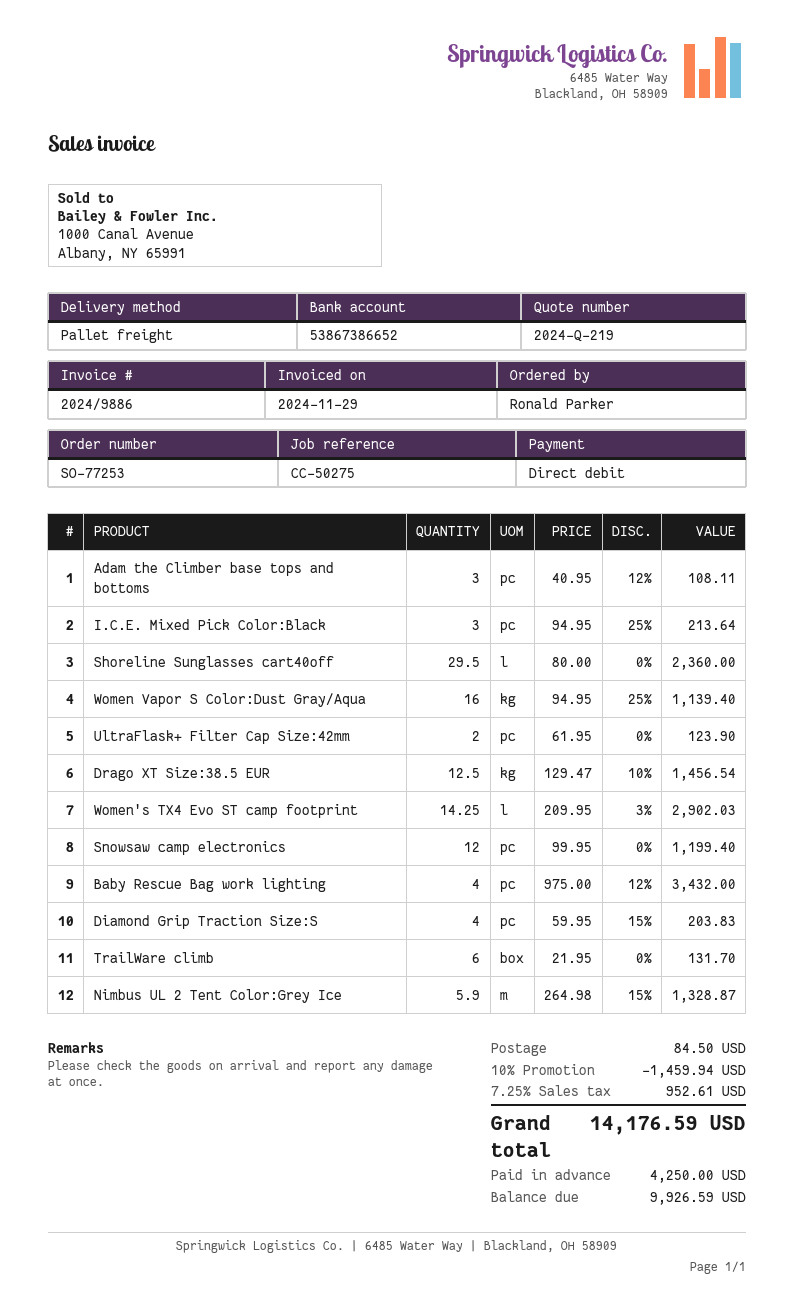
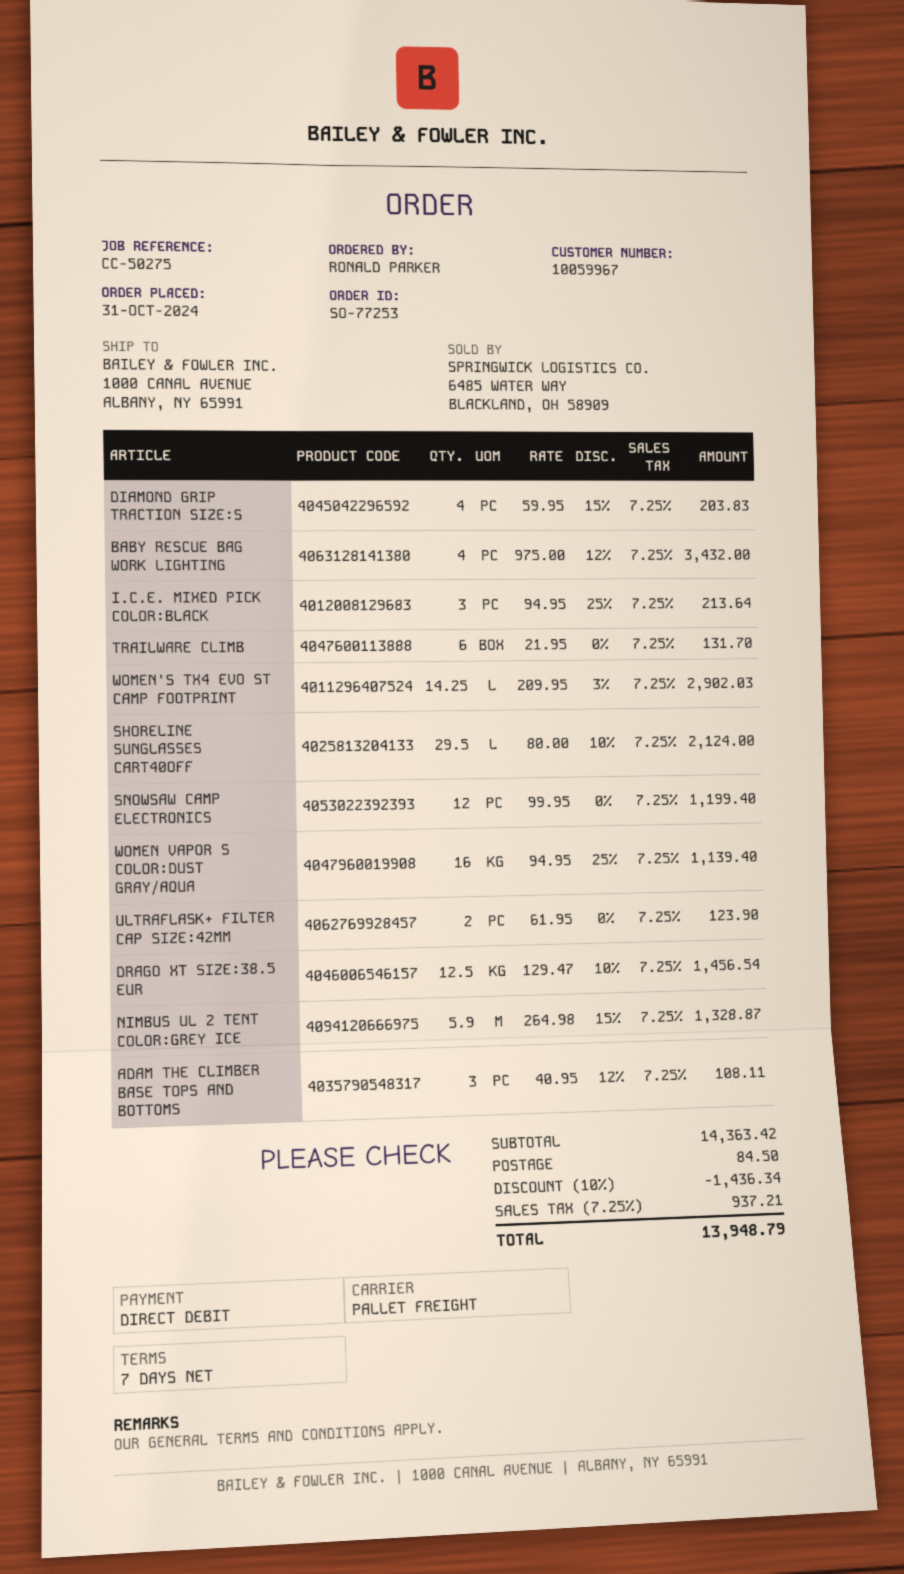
Shoreline Sunglasses cart40off: 29.5 x 80.00 = 2360.00 -> 29.5 x 80.00 - 10% = 2124.00
discount: 10% = 1459.94 -> 10% = 1436.34
tax: 7.25% = 952.61 -> 7.25% = 937.21
total: 14176.59 -> 13948.79

